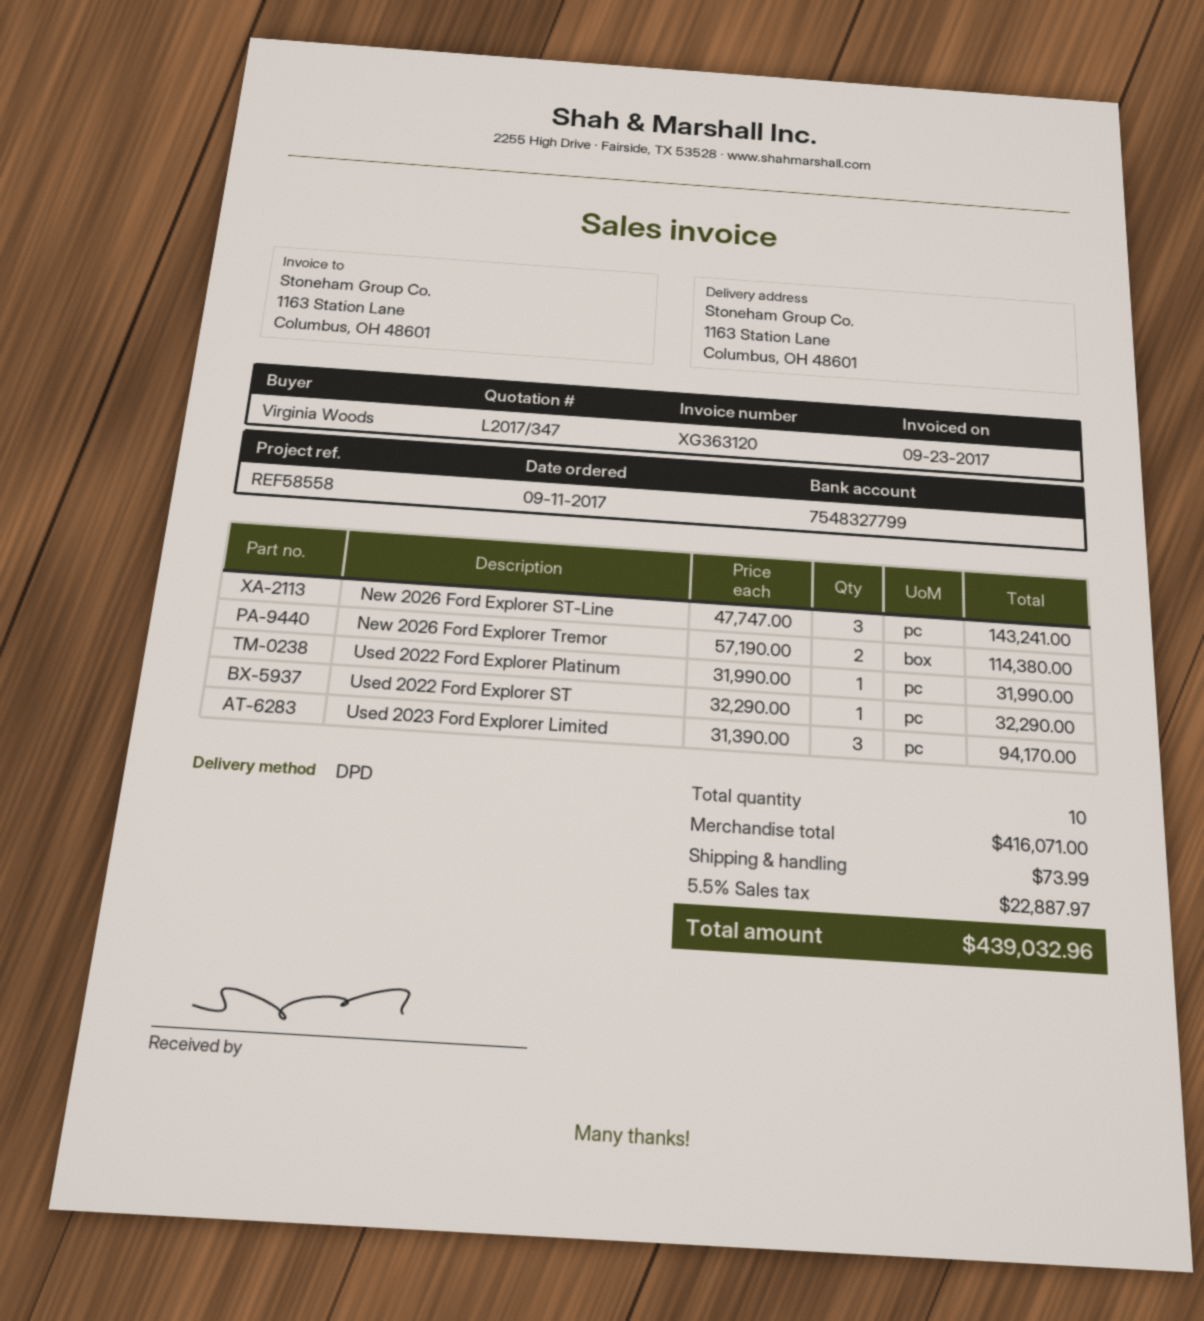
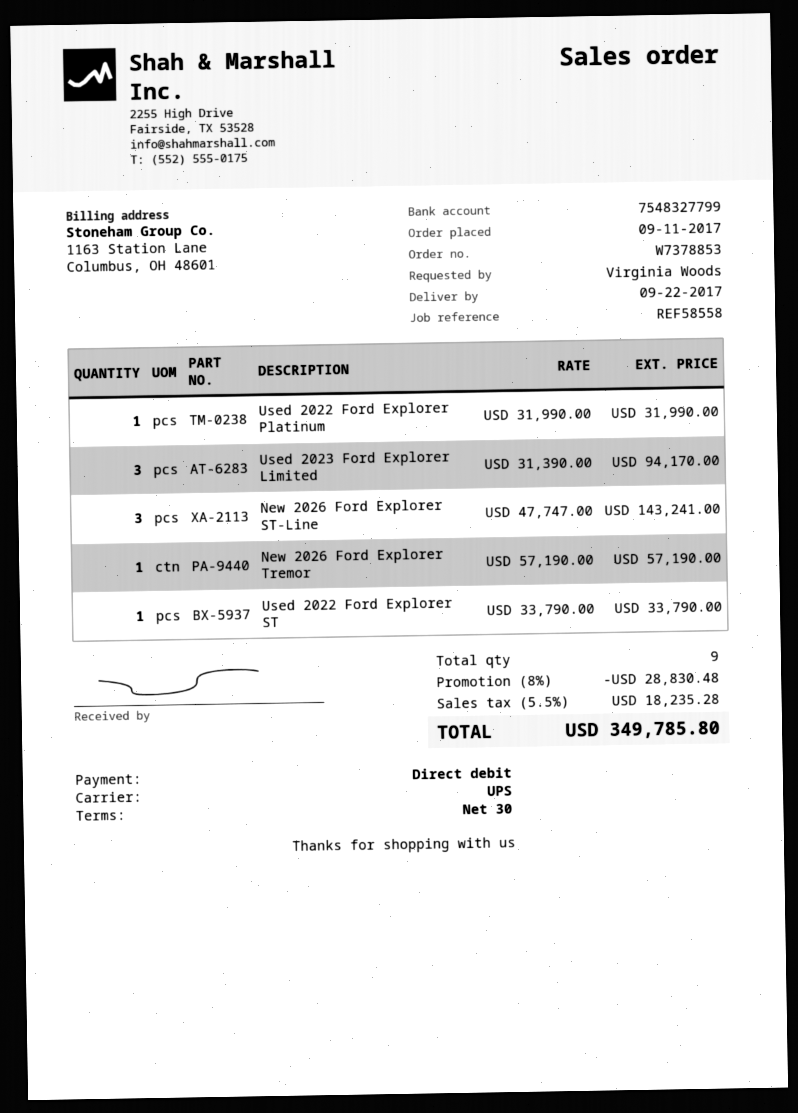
shipping method: DPD -> UPS
New 2026 Ford Explorer Tremor: 2 x 57190.00 = 114380.00 -> 1 x 57190.00 = 57190.00
Used 2022 Ford Explorer ST: 1 x 32290.00 = 32290.00 -> 1 x 33790.00 = 33790.00
total quantity: 10 -> 9
discount: none -> 8% = 28830.48
shipping: 73.99 -> none
tax: 5.5% = 22887.97 -> 5.5% = 18235.28
total: 439032.96 -> 349785.80

